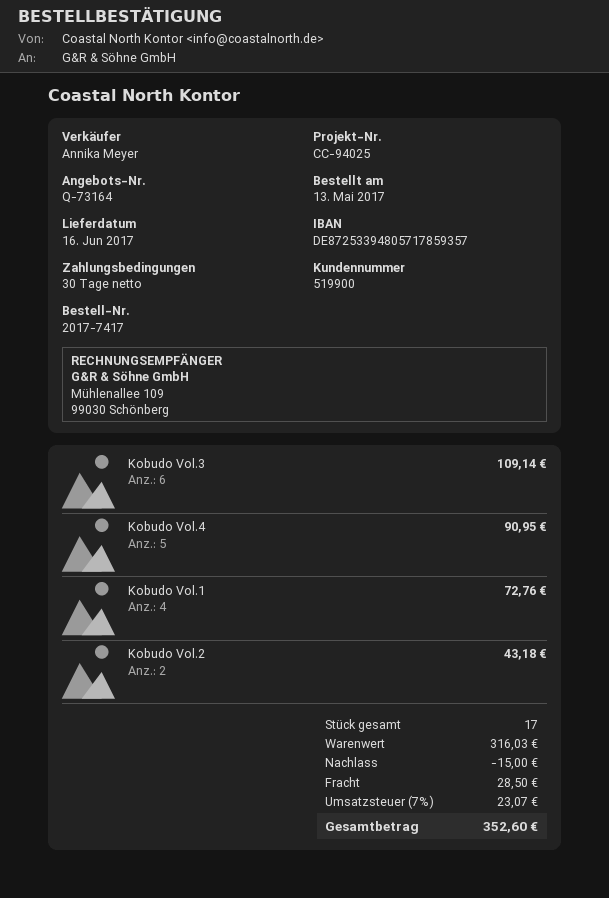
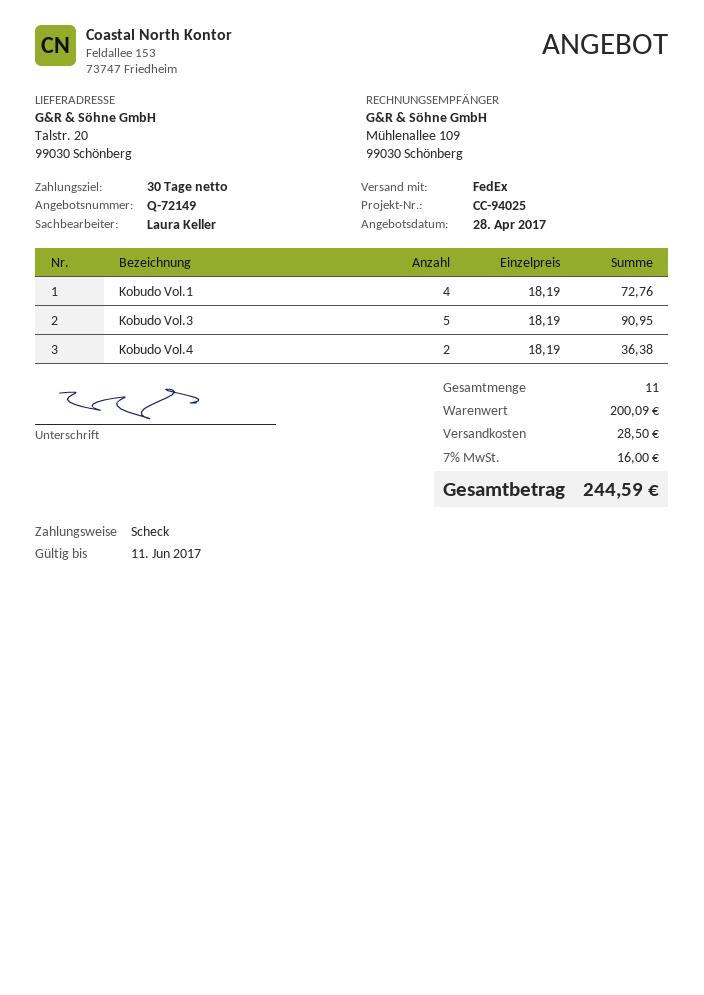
quote number: Q-73164 -> Q-72149
sales rep: Annika Meyer -> Laura Keller
Kobudo Vol.3: 6 for 109.14 -> 5 for 90.95
Kobudo Vol.4: 5 for 90.95 -> 2 for 36.38
Kobudo Vol.2: 2 for 43.18 -> none
total quantity: 17 -> 11
subtotal: 316.03 -> 200.09
discount: 15.00 -> none
tax: 7% = 23.07 -> 7% = 16.00
total: 352.60 -> 244.59

